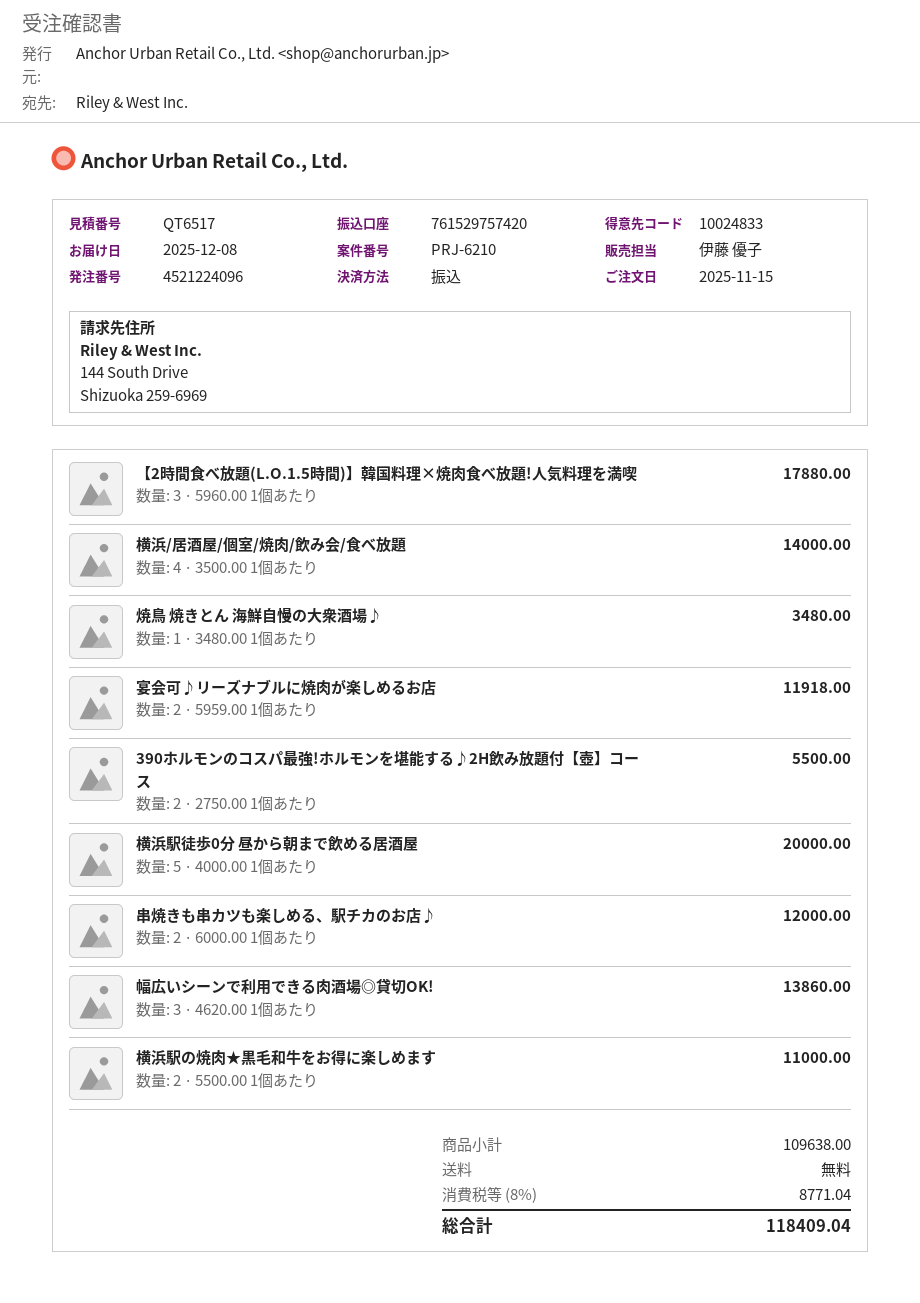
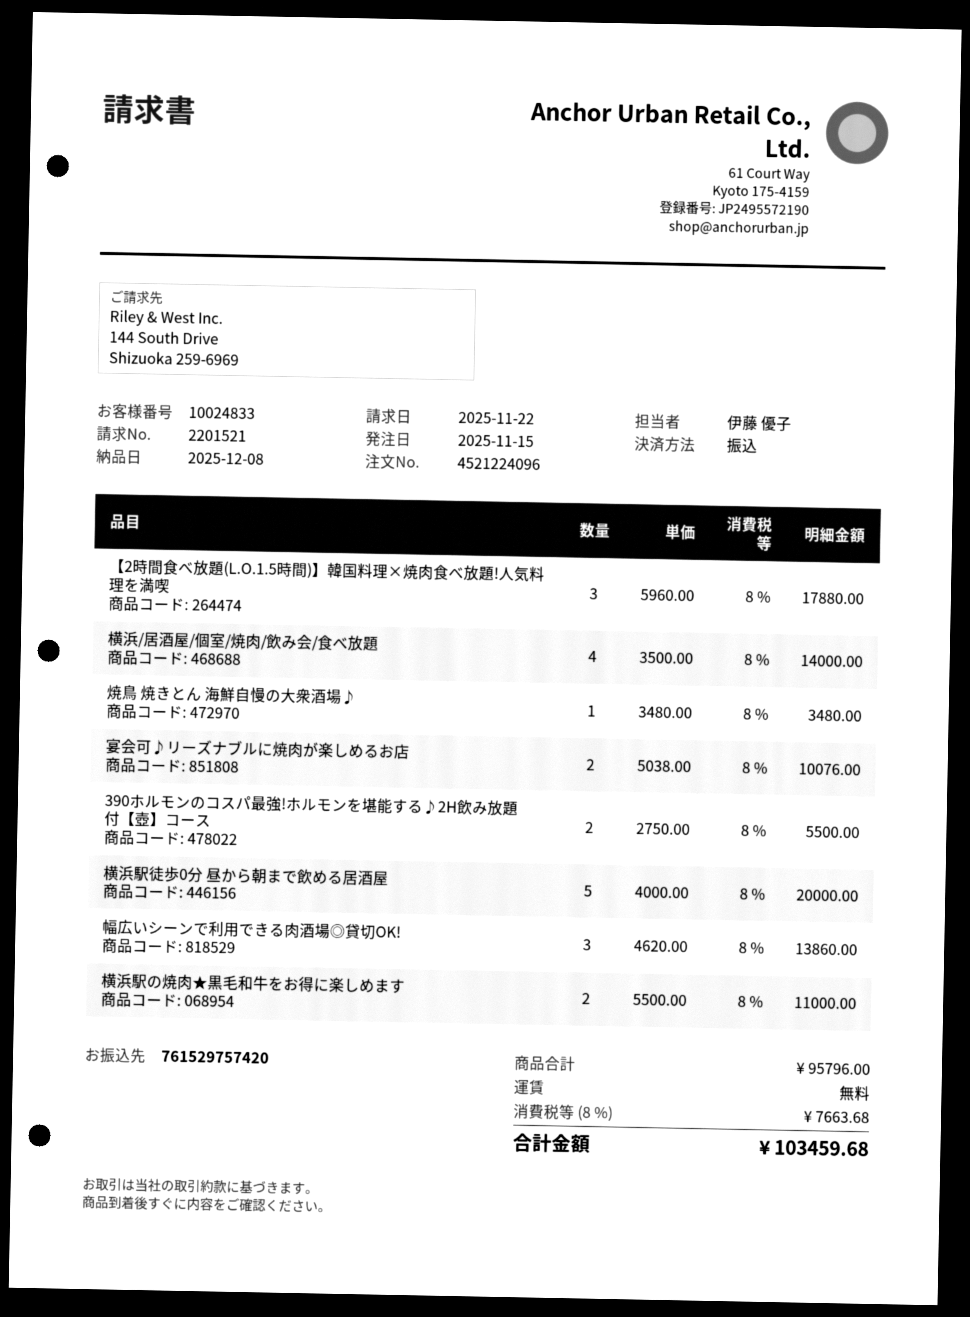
宴会可♪リーズナブルに焼肉が楽しめるお店: 2 x 5959.00 = 11918.00 -> 2 x 5038.00 = 10076.00
串焼きも串カツも楽しめる、駅チカのお店♪: 2 x 6000.00 = 12000.00 -> none
subtotal: 109638.00 -> 95796.00
tax: 8% = 8771.04 -> 8% = 7663.68
total: 118409.04 -> 103459.68

